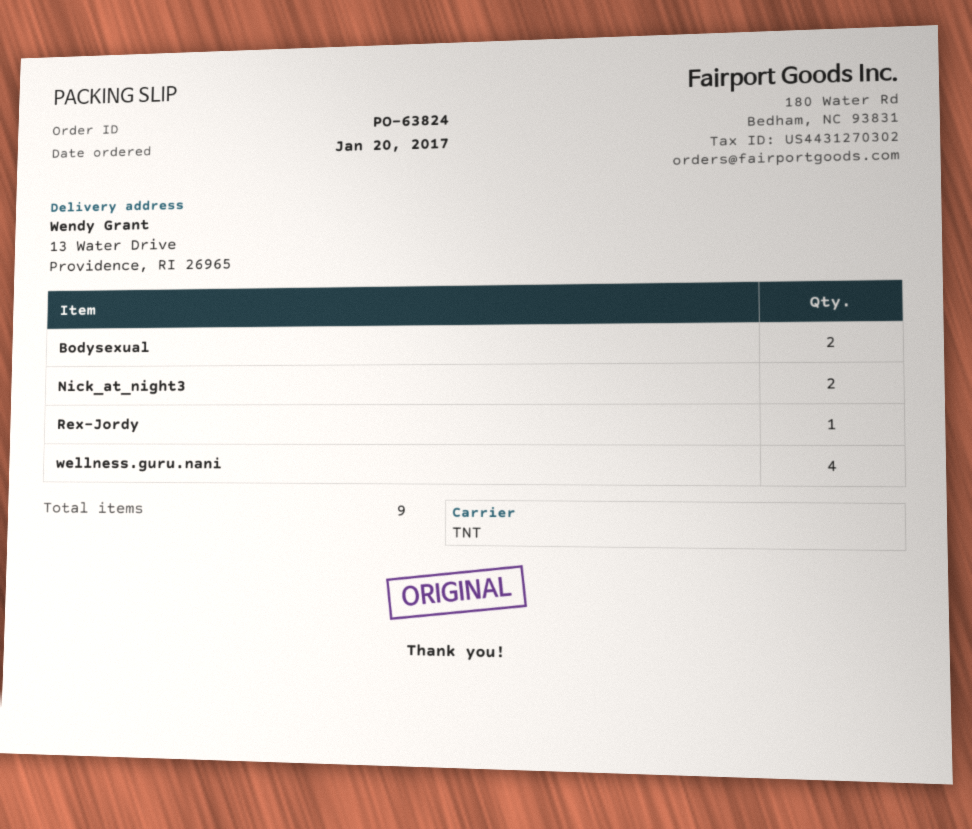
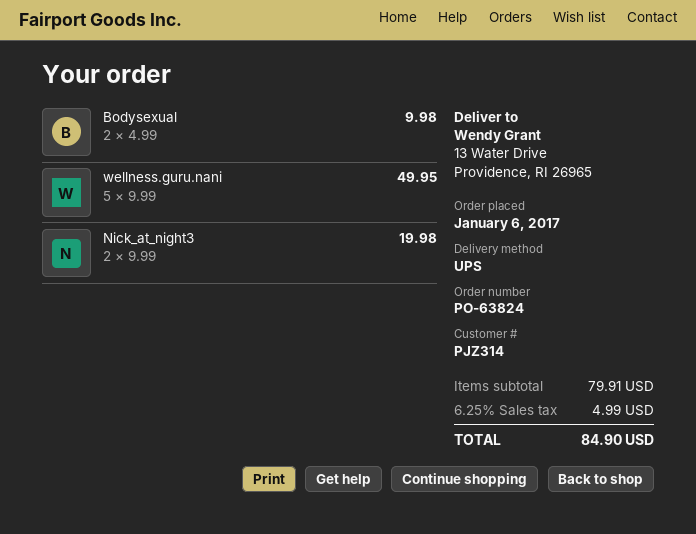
order date: 2017-01-20 -> 2017-01-06
shipping method: TNT -> UPS
Rex-Jordy: 1 -> none
wellness.guru.nani: 4 -> 5

